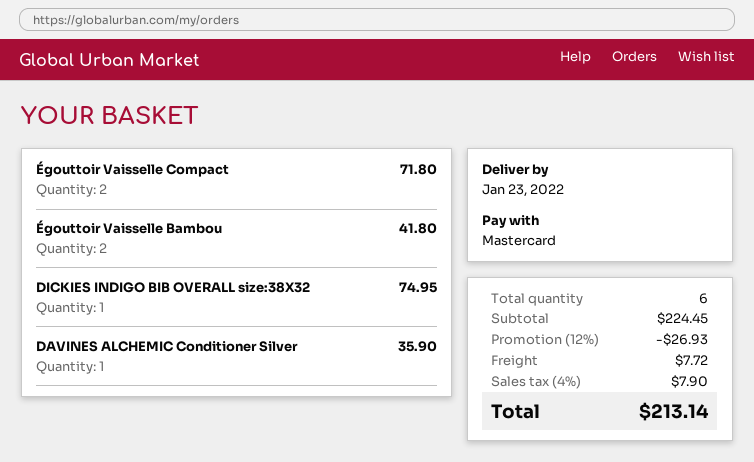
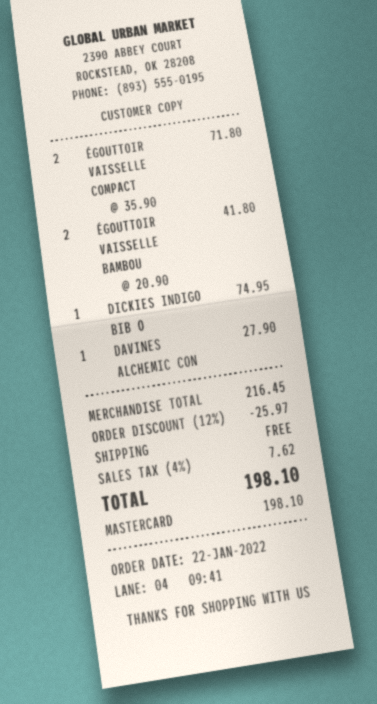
DAVINES ALCHEMIC Conditioner Silver: 1 for 35.90 -> 1 for 27.90
subtotal: 224.45 -> 216.45
discount: 12% = 26.93 -> 12% = 25.97
shipping: 7.72 -> 0.00
tax: 4% = 7.90 -> 4% = 7.62
total: 213.14 -> 198.10

